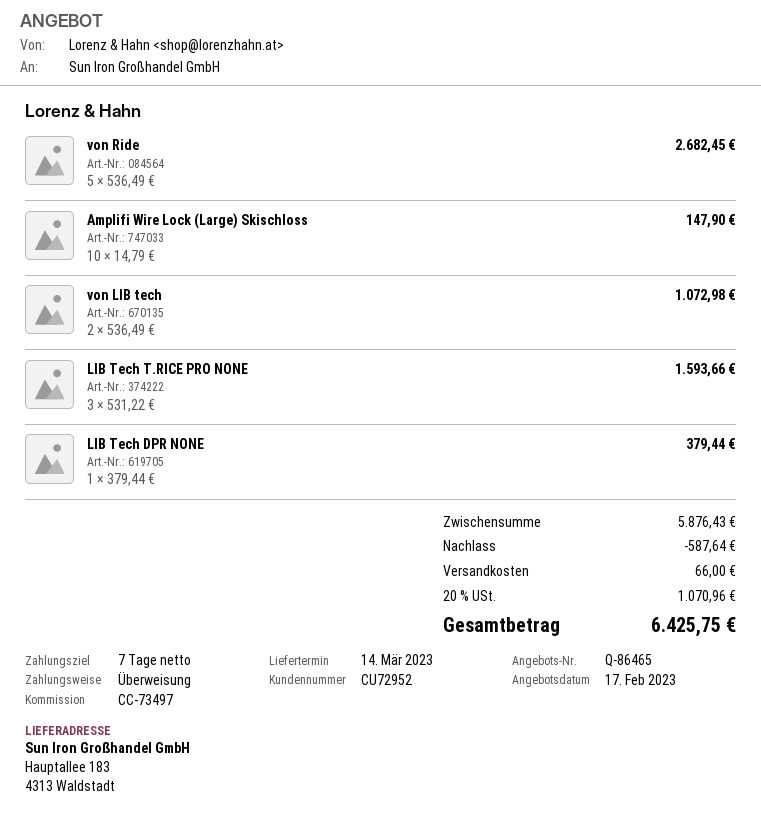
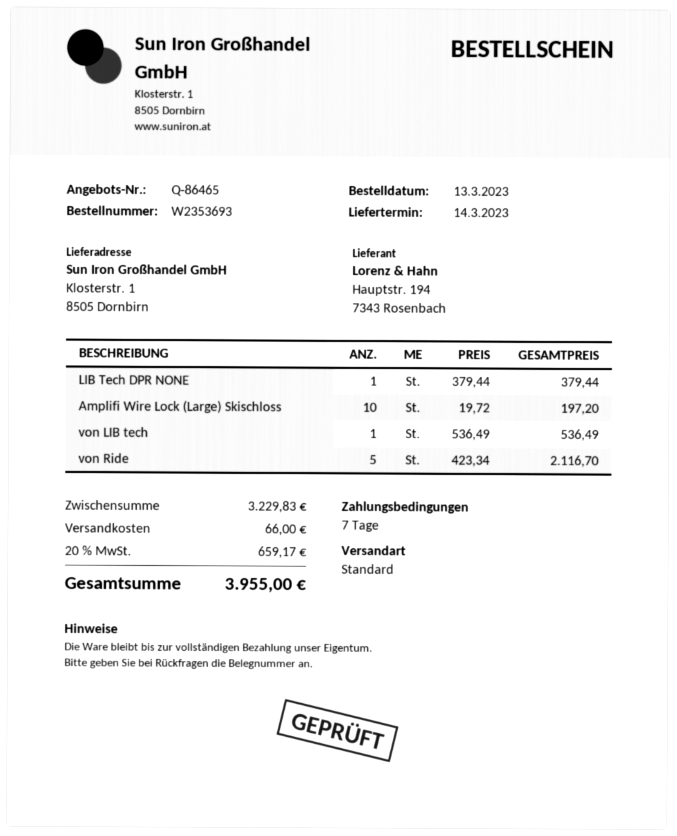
ship to: Hauptallee 183, 4313 Waldstadt -> Klosterstr. 1, 8505 Dornbirn
von Ride: 5 x 536.49 = 2682.45 -> 5 x 423.34 = 2116.70
Amplifi Wire Lock (Large) Skischloss: 10 x 14.79 = 147.90 -> 10 x 19.72 = 197.20
von LIB tech: 2 x 536.49 = 1072.98 -> 1 x 536.49 = 536.49
LIB Tech T.RICE PRO NONE: 3 x 531.22 = 1593.66 -> none
subtotal: 5876.43 -> 3229.83
discount: 587.64 -> none
tax: 20% = 1070.96 -> 20% = 659.17
total: 6425.75 -> 3955.00

